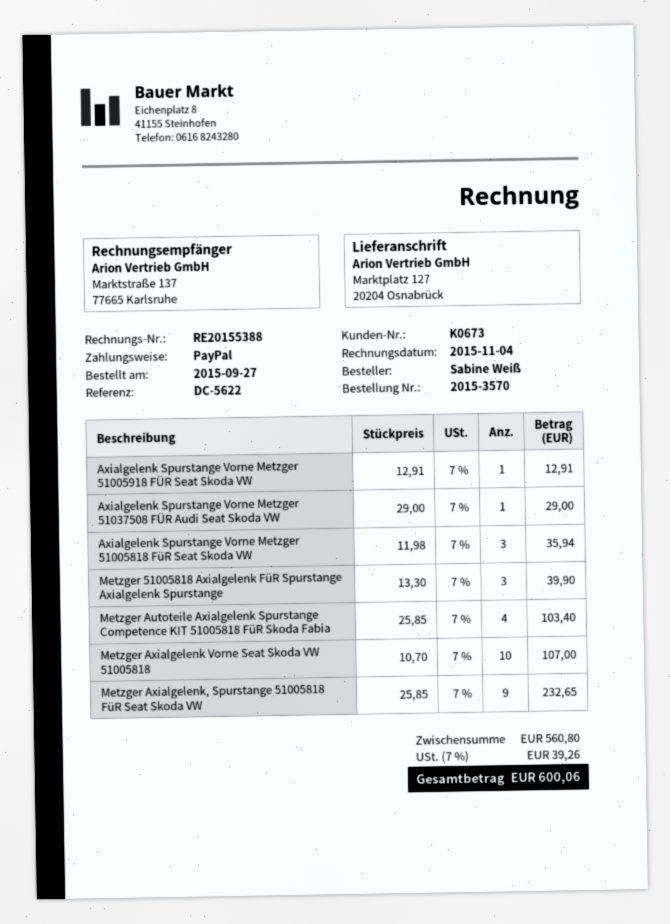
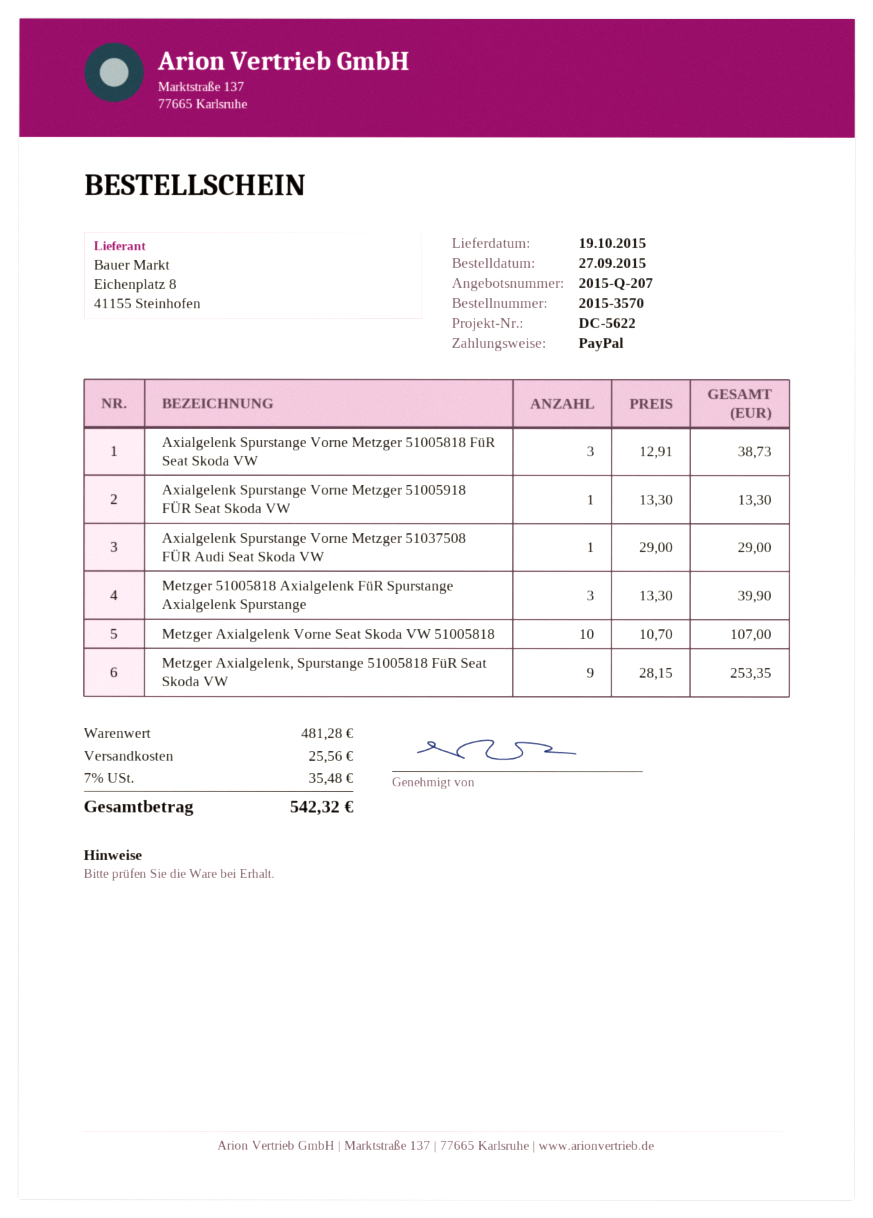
Axialgelenk Spurstange Vorne Metzger 51005918 FÜR Seat Skoda VW: 1 x 12.91 = 12.91 -> 1 x 13.30 = 13.30
Axialgelenk Spurstange Vorne Metzger 51005818 FüR Seat Skoda VW: 3 x 11.98 = 35.94 -> 3 x 12.91 = 38.73
Metzger Autoteile Axialgelenk Spurstange Competence KIT 51005818 FüR Skoda Fabia: 4 x 25.85 = 103.40 -> none
Metzger Axialgelenk, Spurstange 51005818 FüR Seat Skoda VW: 9 x 25.85 = 232.65 -> 9 x 28.15 = 253.35
subtotal: 560.80 -> 481.28
shipping: none -> 25.56
tax: 7% = 39.26 -> 7% = 35.48
total: 600.06 -> 542.32

